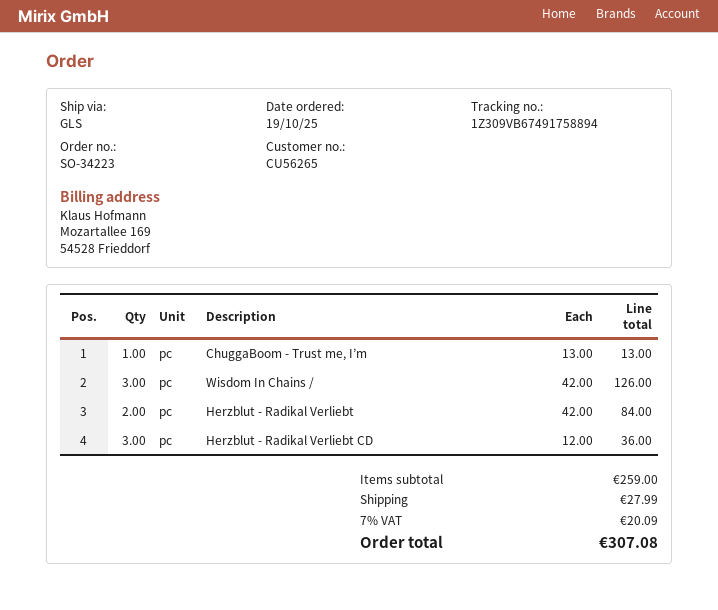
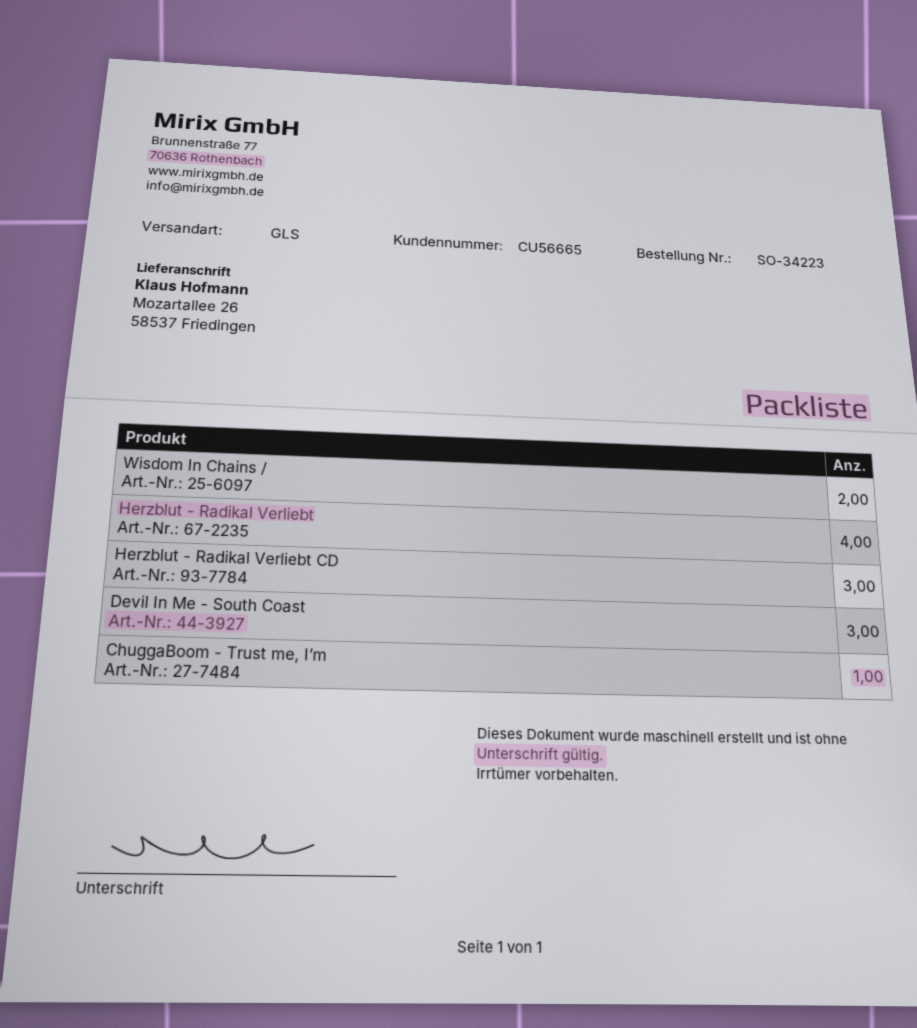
customer number: CU56265 -> CU56665
Wisdom In Chains /: 3 -> 2
Herzblut - Radikal Verliebt: 2 -> 4
Devil In Me - South Coast: none -> 3

